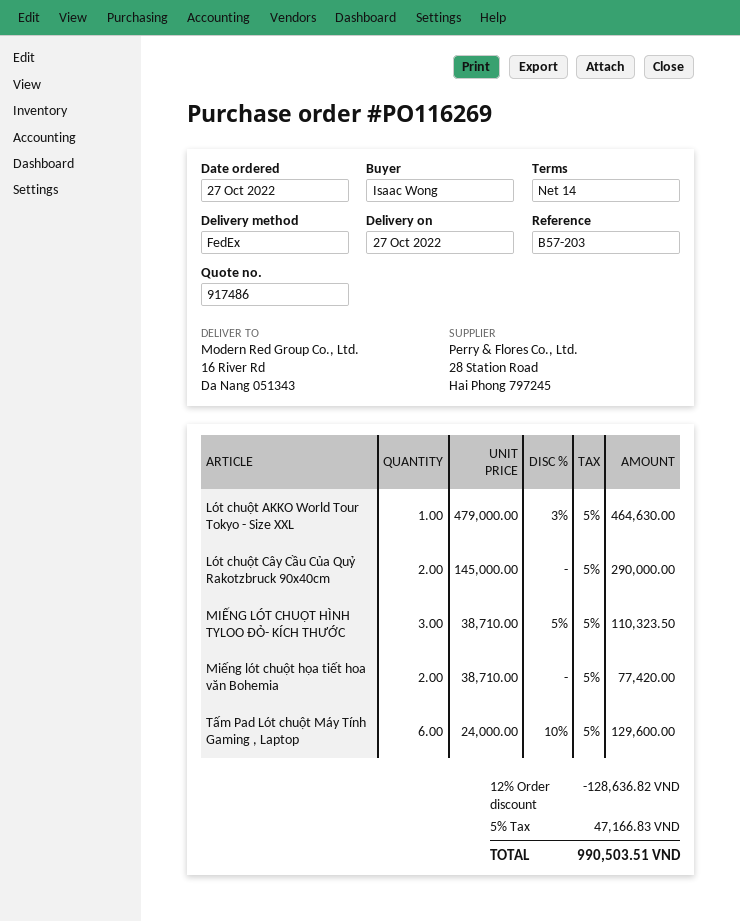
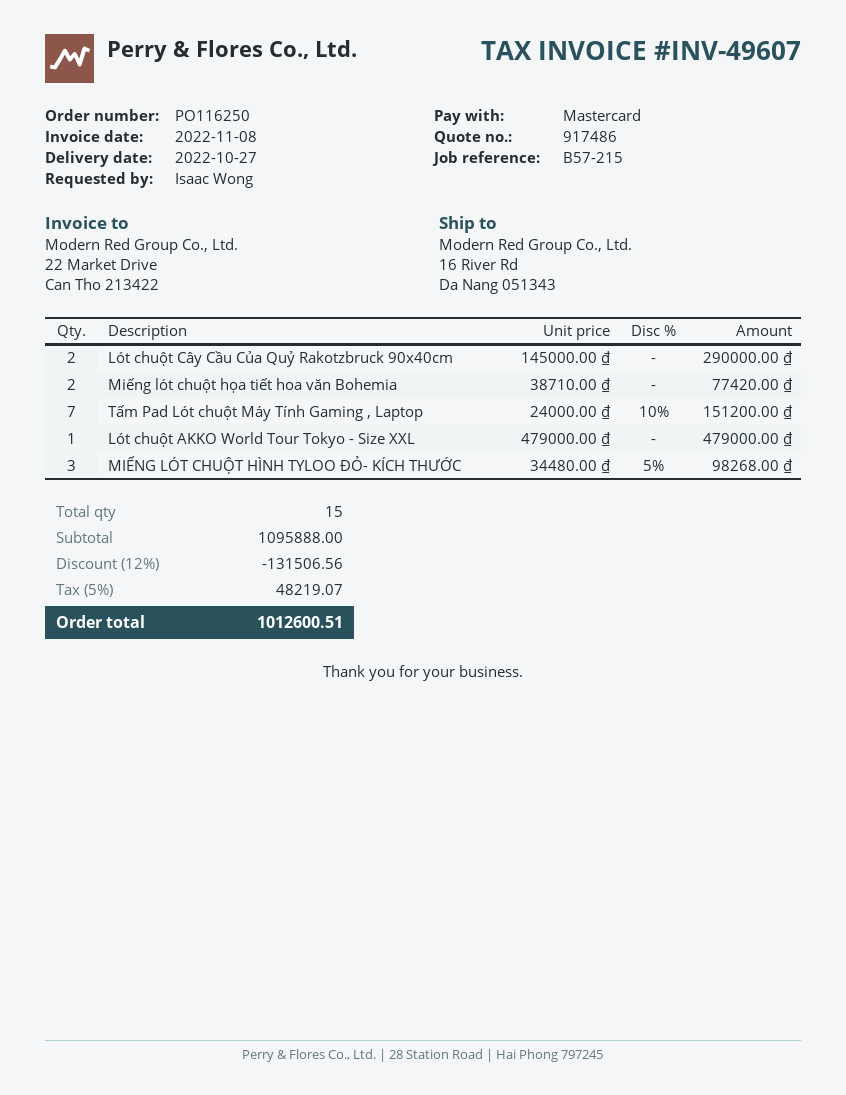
order number: PO116269 -> PO116250
reference: B57-203 -> B57-215
Lót chuột AKKO World Tour Tokyo - Size XXL: 1 x 479000.00 - 3% = 464630.00 -> 1 x 479000.00 = 479000.00
MIẾNG LÓT CHUỘT HÌNH TYLOO ĐỎ- KÍCH THƯỚC: 3 x 38710.00 - 5% = 110323.50 -> 3 x 34480.00 - 5% = 98268.00
Tấm Pad Lót chuột Máy Tính Gaming , Laptop: 6 x 24000.00 - 10% = 129600.00 -> 7 x 24000.00 - 10% = 151200.00
discount: 12% = 128636.82 -> 12% = 131506.56
tax: 5% = 47166.83 -> 5% = 48219.07
total: 990503.51 -> 1012600.51

